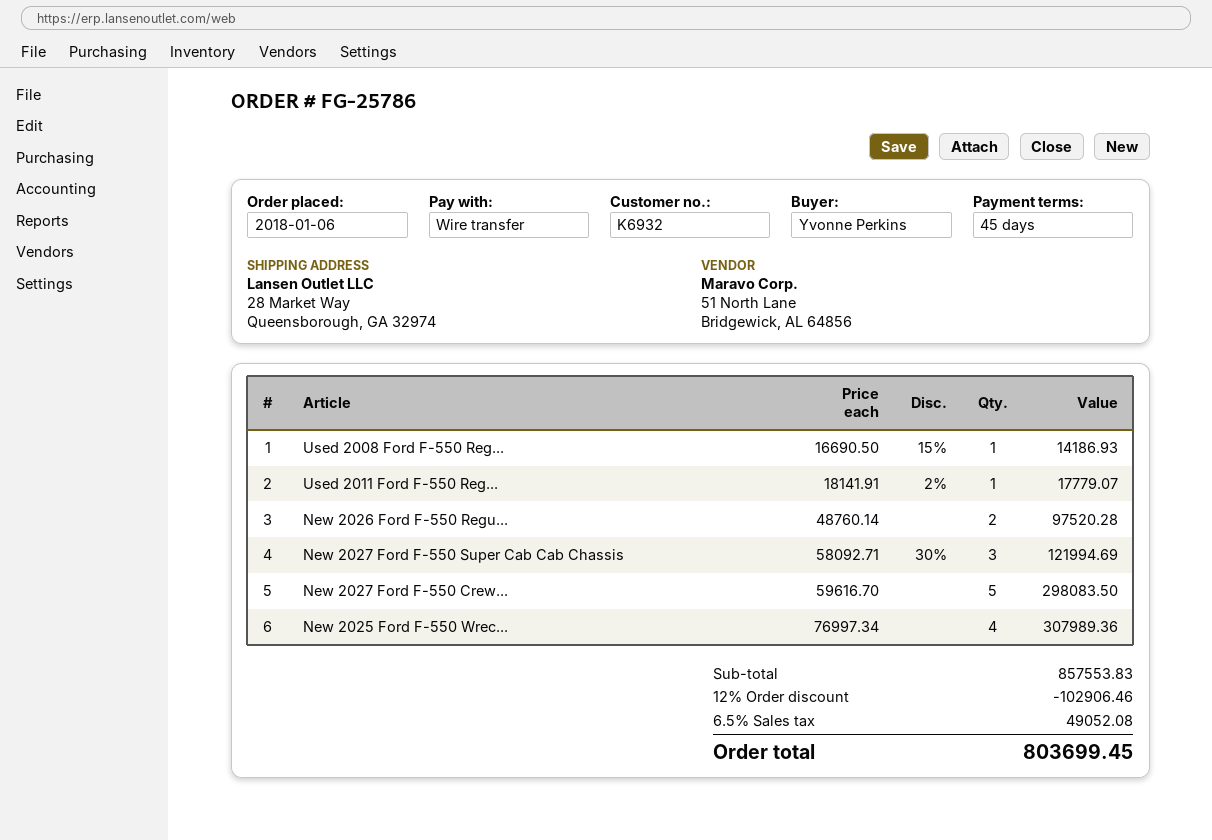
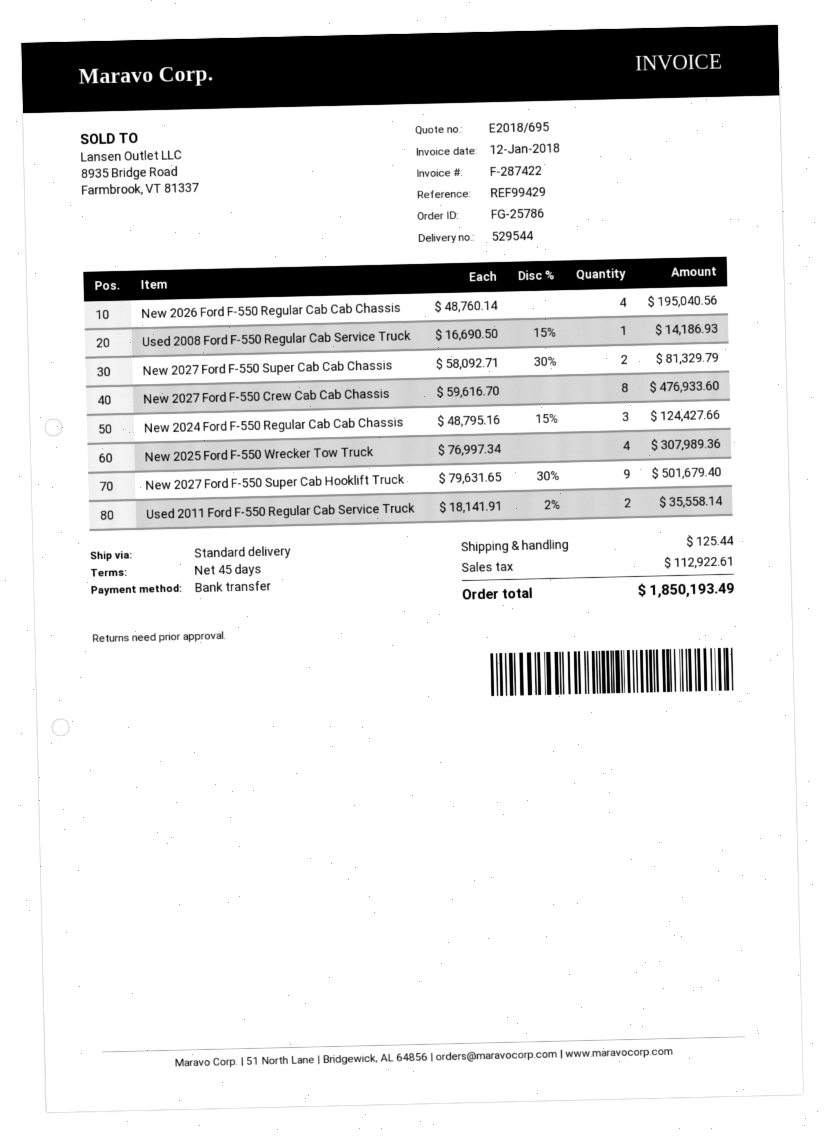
Used 2011 Ford F-550 Reg...: 1 x 18141.91 - 2% = 17779.07 -> 2 x 18141.91 - 2% = 35558.14
New 2026 Ford F-550 Regu...: 2 x 48760.14 = 97520.28 -> 4 x 48760.14 = 195040.56
New 2027 Ford F-550 Super Cab Cab Chassis: 3 x 58092.71 - 30% = 121994.69 -> 2 x 58092.71 - 30% = 81329.79
New 2027 Ford F-550 Crew...: 5 x 59616.70 = 298083.50 -> 8 x 59616.70 = 476933.60
New 2024 Ford F-550 Regular Cab Cab Chassis: none -> 3 x 48795.16 - 15% = 124427.66
New 2027 Ford F-550 Super Cab Hooklift Truck: none -> 9 x 79631.65 - 30% = 501679.40
discount: 12% = 102906.46 -> none
shipping: none -> 125.44
tax: 49052.08 -> 112922.61
total: 803699.45 -> 1850193.49

